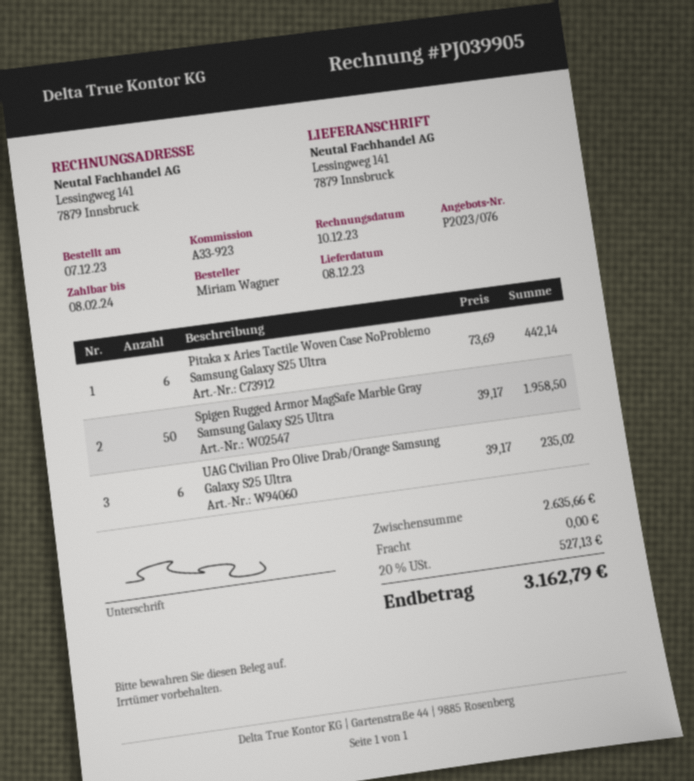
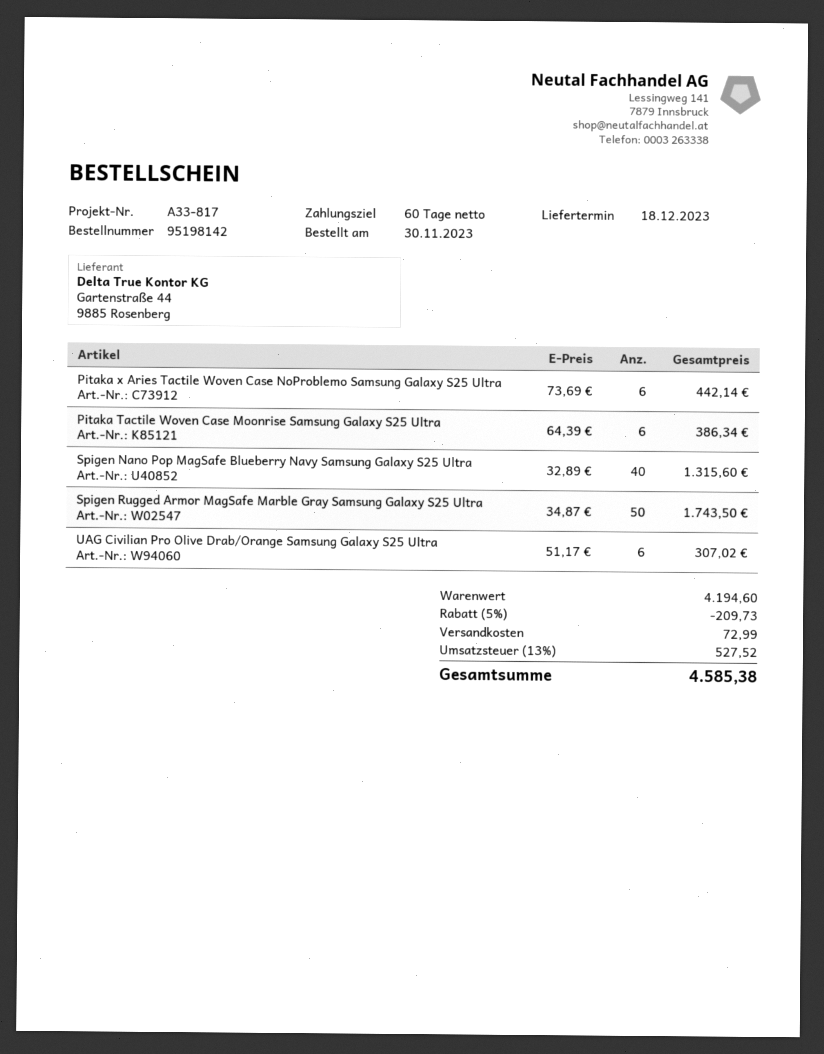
order date: 2023-12-07 -> 2023-11-30
delivery date: 2023-12-08 -> 2023-12-18
reference: A33-923 -> A33-817
Spigen Rugged Armor MagSafe Marble Gray Samsung Galaxy S25 Ultra: 50 x 39.17 = 1958.50 -> 50 x 34.87 = 1743.50
UAG Civilian Pro Olive Drab/Orange Samsung Galaxy S25 Ultra: 6 x 39.17 = 235.02 -> 6 x 51.17 = 307.02
Pitaka Tactile Woven Case Moonrise Samsung Galaxy S25 Ultra: none -> 6 x 64.39 = 386.34
Spigen Nano Pop MagSafe Blueberry Navy Samsung Galaxy S25 Ultra: none -> 40 x 32.89 = 1315.60
subtotal: 2635.66 -> 4194.60
discount: none -> 5% = 209.73
shipping: 0.00 -> 72.99
tax: 20% = 527.13 -> 13% = 527.52
total: 3162.79 -> 4585.38

